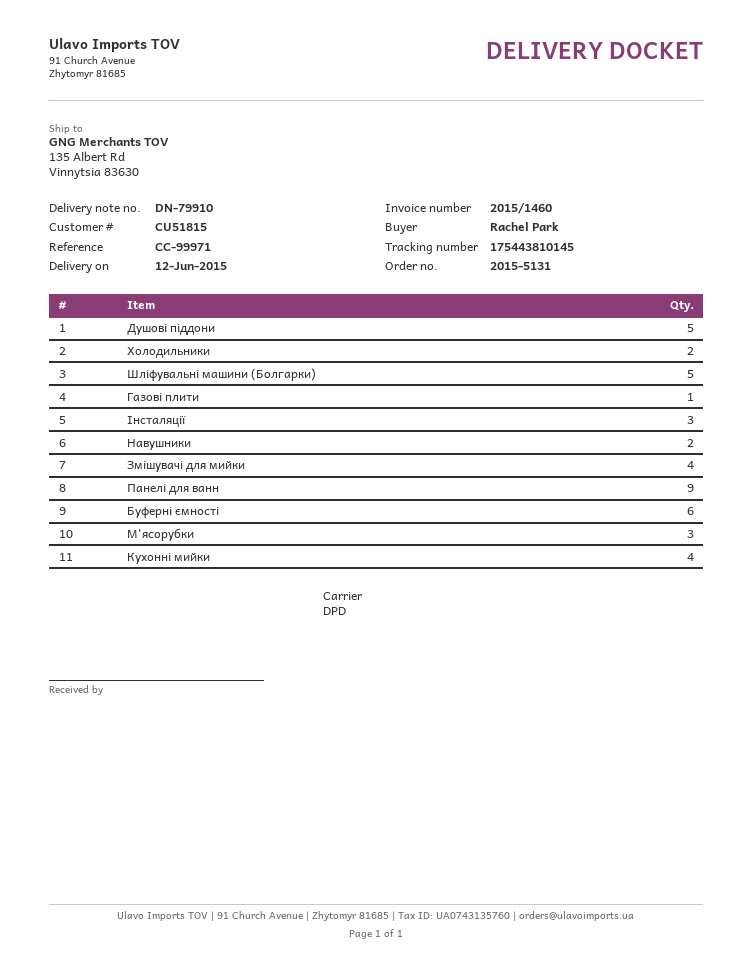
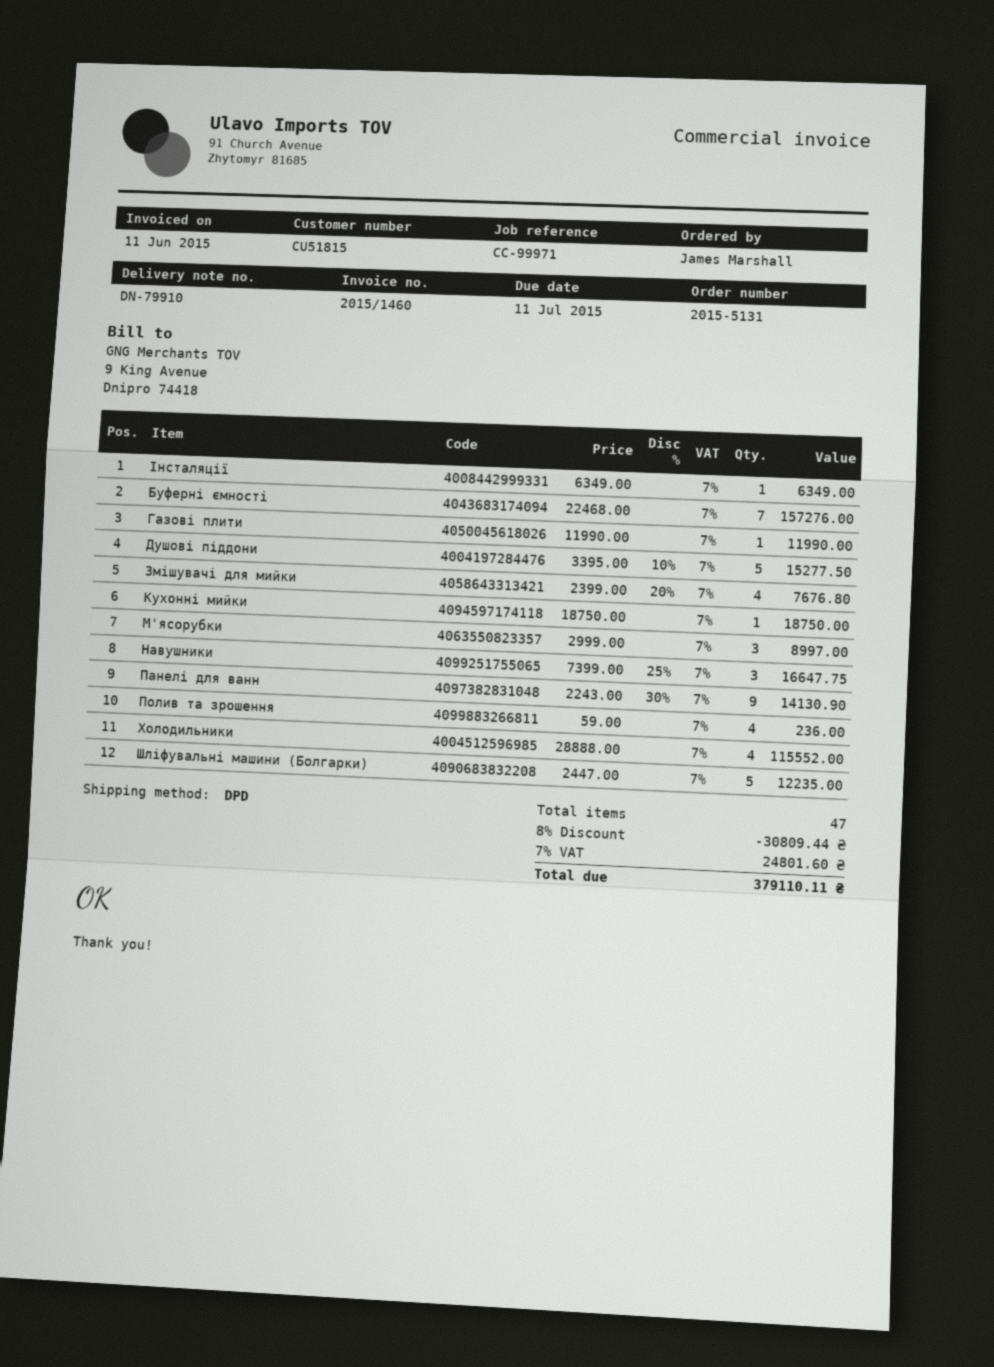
ordered by: Rachel Park -> James Marshall
Холодильники: 2 -> 4
Інсталяції: 3 -> 1
Навушники: 2 -> 3
Буферні ємності: 6 -> 7
Кухонні мийки: 4 -> 1
Полив та зрошення: none -> 4

